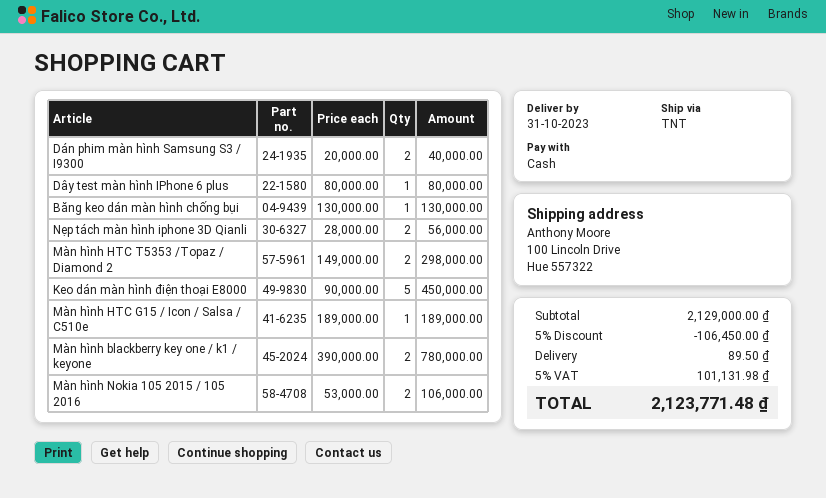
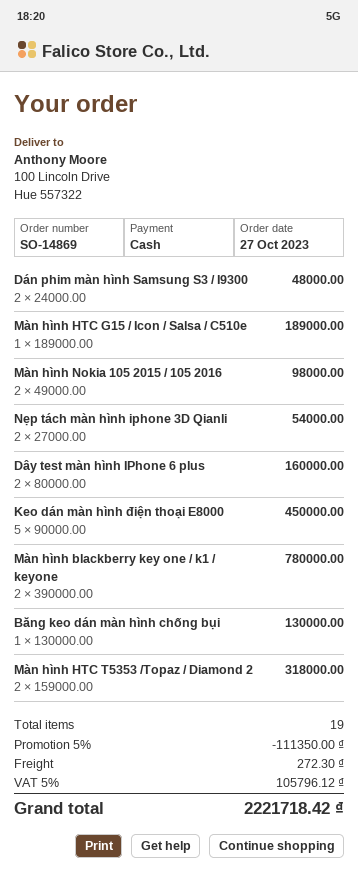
Dán phim màn hình Samsung S3 / I9300: 2 x 20000.00 = 40000.00 -> 2 x 24000.00 = 48000.00
Dây test màn hình IPhone 6 plus: 1 x 80000.00 = 80000.00 -> 2 x 80000.00 = 160000.00
Nẹp tách màn hình iphone 3D Qianli: 2 x 28000.00 = 56000.00 -> 2 x 27000.00 = 54000.00
Màn hình HTC T5353 /Topaz / Diamond 2: 2 x 149000.00 = 298000.00 -> 2 x 159000.00 = 318000.00
Màn hình Nokia 105 2015 / 105 2016: 2 x 53000.00 = 106000.00 -> 2 x 49000.00 = 98000.00
discount: 5% = 106450.00 -> 5% = 111350.00
shipping: 89.50 -> 272.30
tax: 5% = 101131.98 -> 5% = 105796.12
total: 2123771.48 -> 2221718.42

